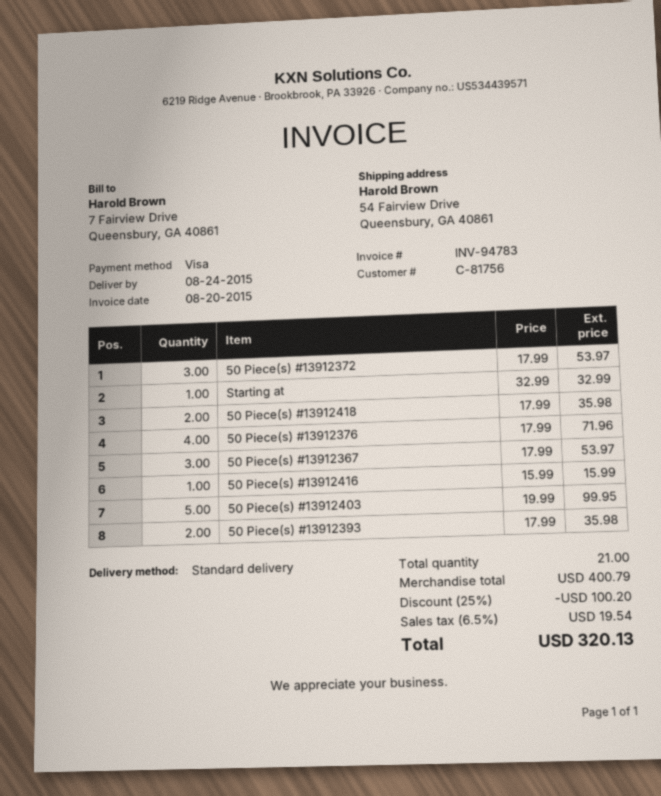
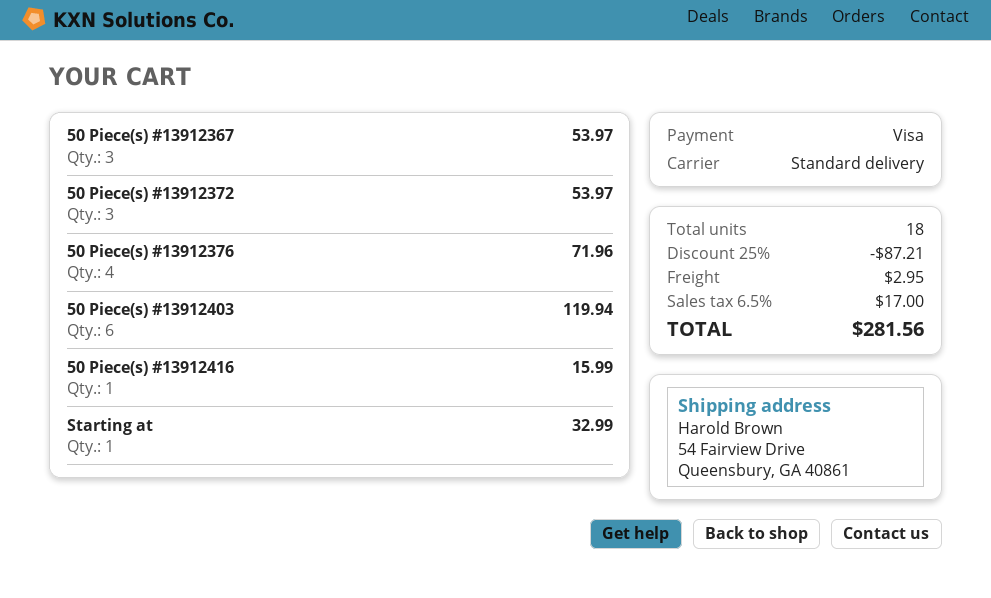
50 Piece(s) #13912418: 2 for 35.98 -> none
50 Piece(s) #13912403: 5 for 99.95 -> 6 for 119.94
50 Piece(s) #13912393: 2 for 35.98 -> none
total quantity: 21 -> 18
discount: 25% = 100.20 -> 25% = 87.21
shipping: none -> 2.95
tax: 6.5% = 19.54 -> 6.5% = 17.00
total: 320.13 -> 281.56

